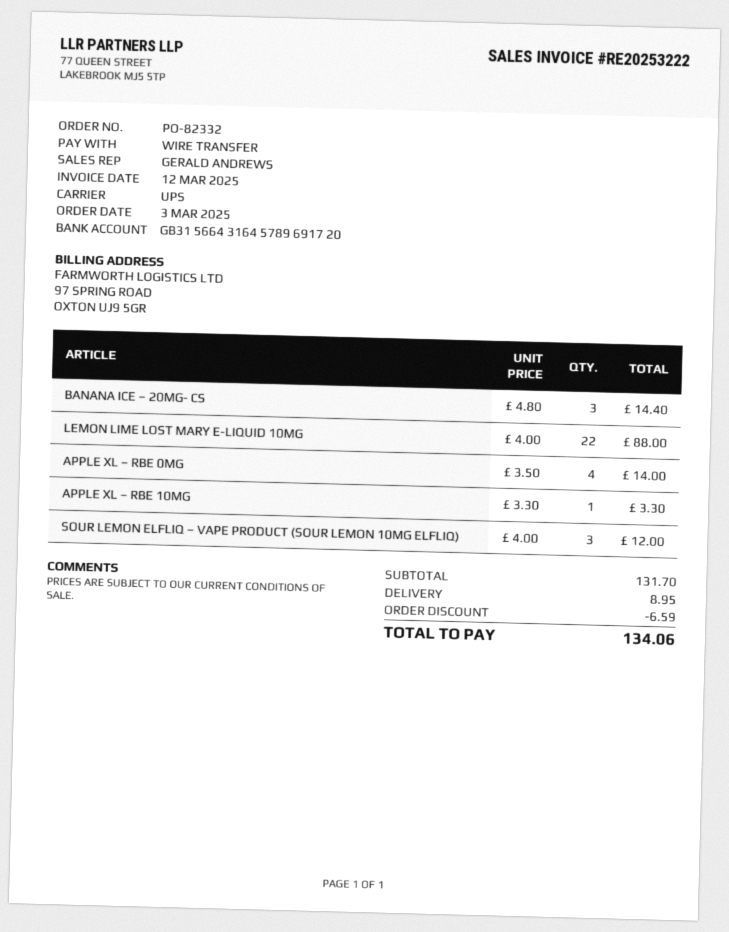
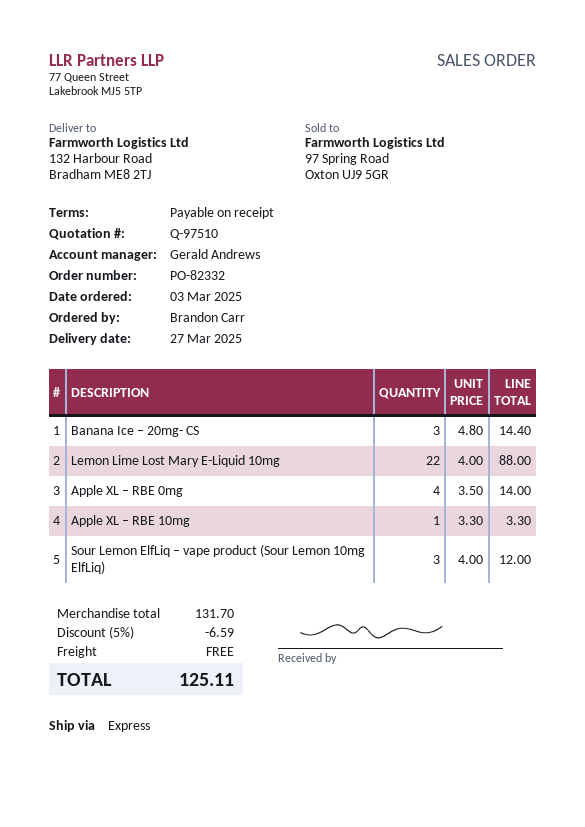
shipping method: UPS -> express
shipping: 8.95 -> 0.00
total: 134.06 -> 125.11

